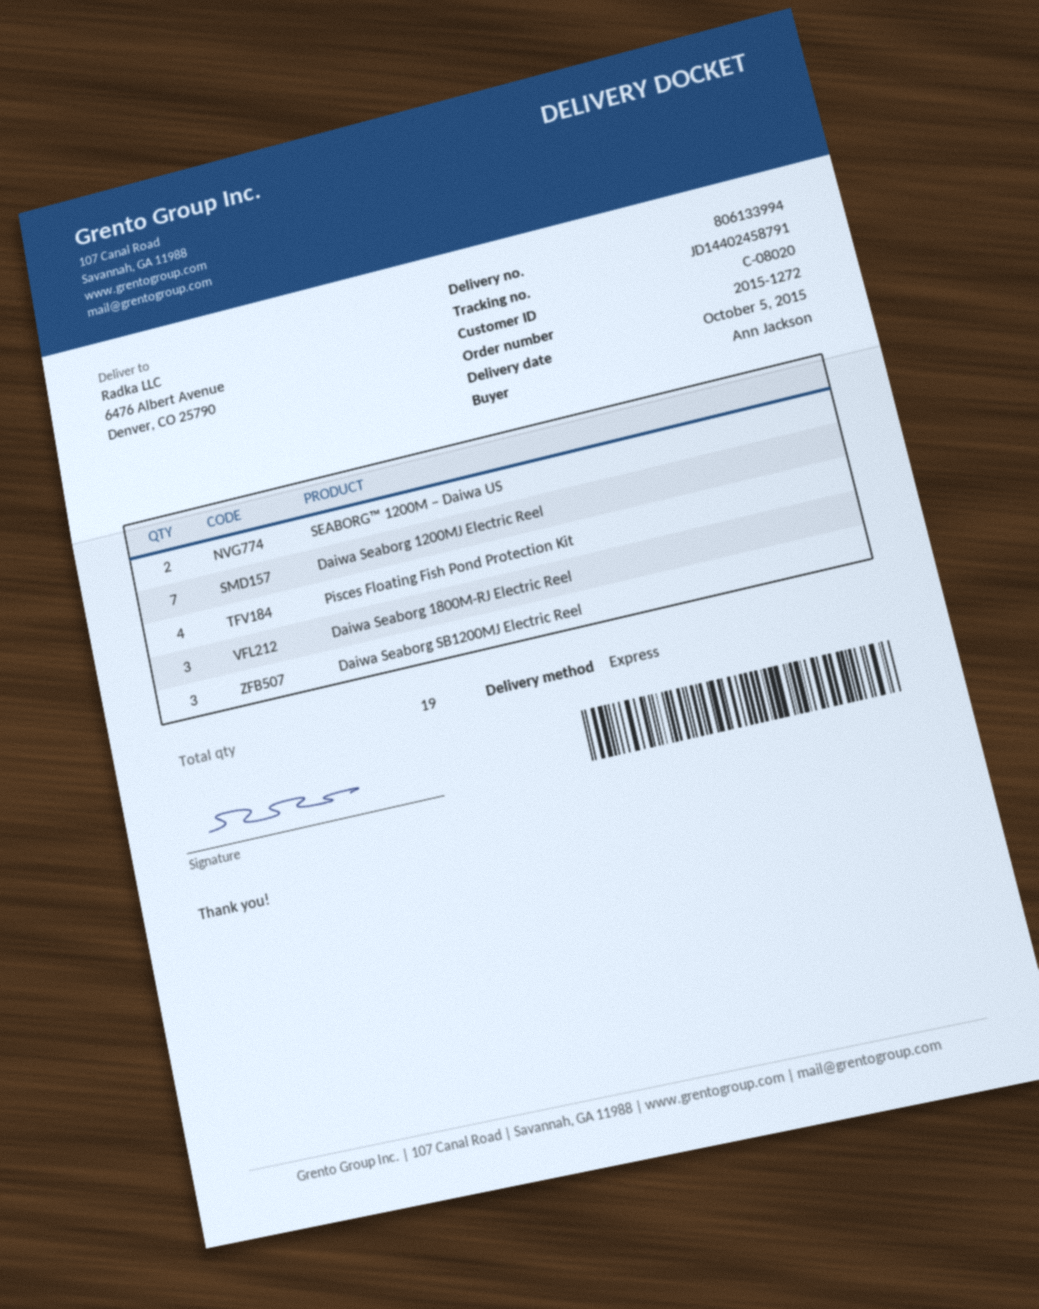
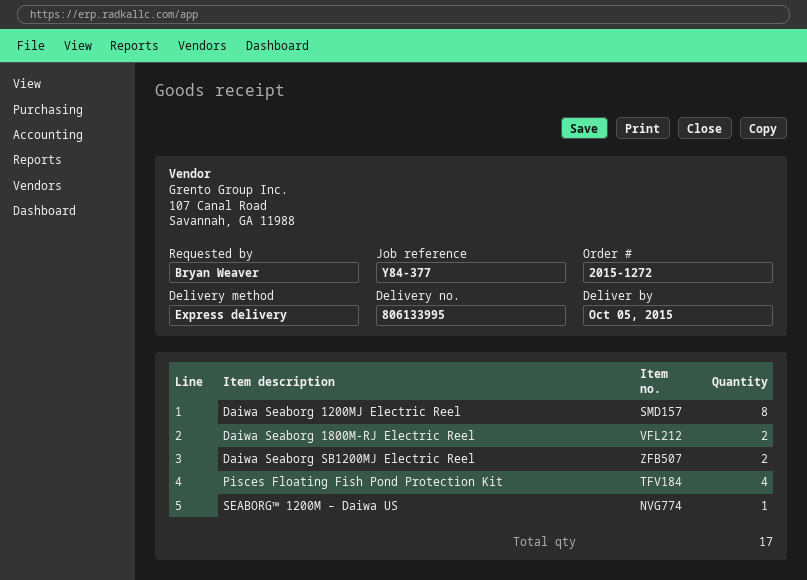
delivery note number: 806133994 -> 806133995
ordered by: Ann Jackson -> Bryan Weaver
SEABORG™ 1200M – Daiwa US: 2 -> 1
Daiwa Seaborg 1200MJ Electric Reel: 7 -> 8
Daiwa Seaborg 1800M-RJ Electric Reel: 3 -> 2
Daiwa Seaborg SB1200MJ Electric Reel: 3 -> 2
total quantity: 19 -> 17

